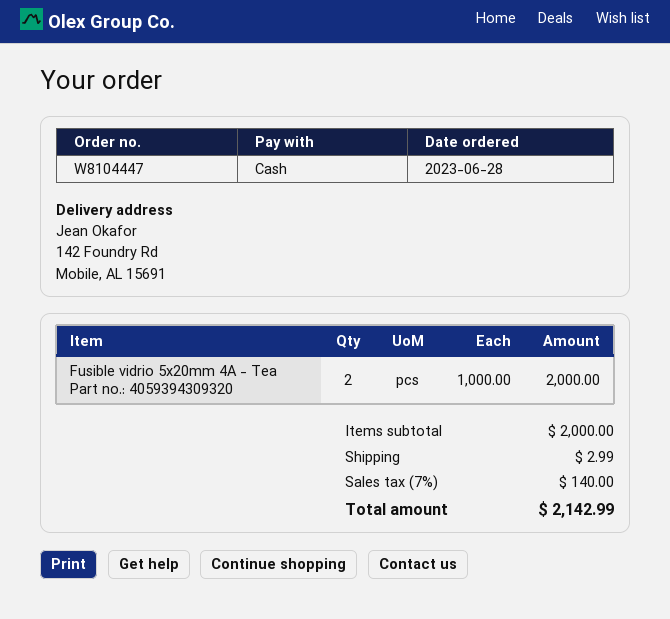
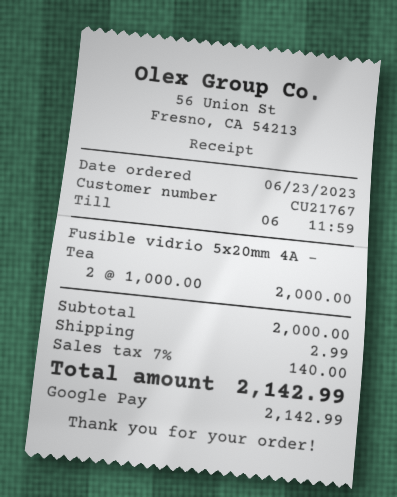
order date: 2023-06-28 -> 2023-06-23
payment method: cash -> Google Pay

